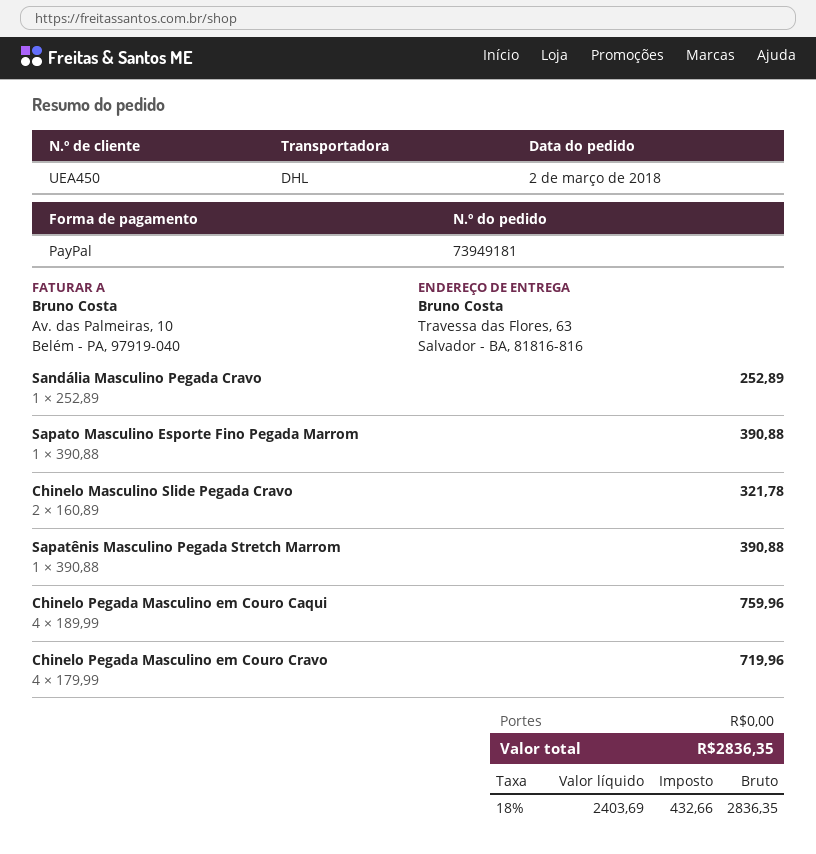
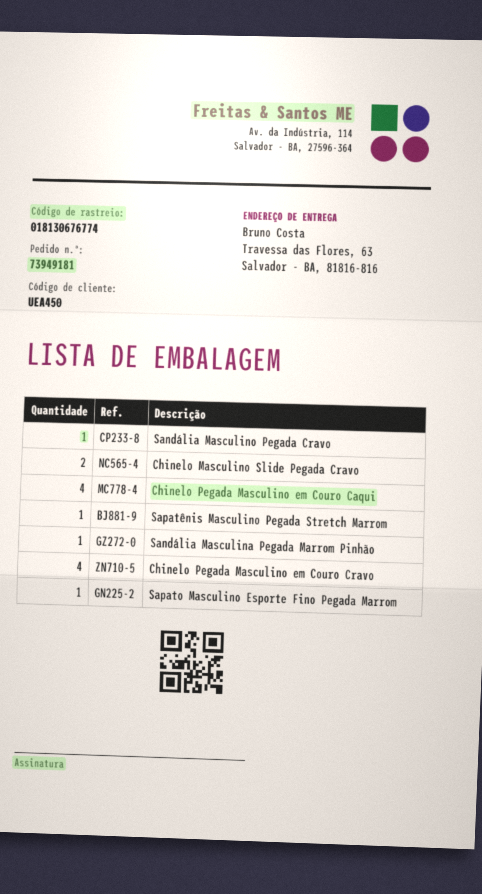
Sandália Masculina Pegada Marrom Pinhão: none -> 1

